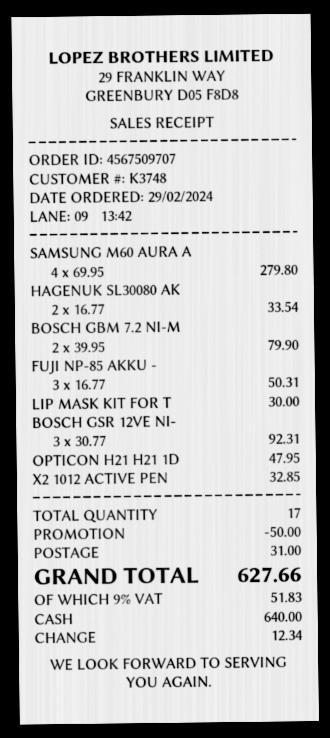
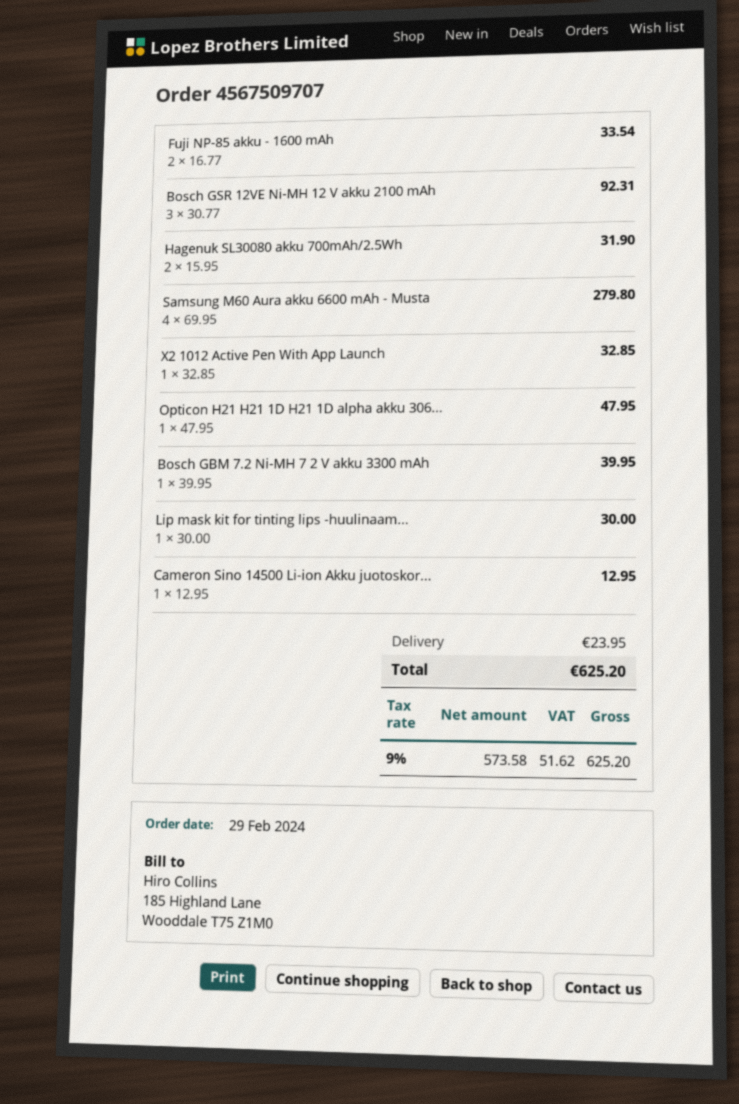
HAGENUK SL30080 AK: 2 x 16.77 = 33.54 -> 2 x 15.95 = 31.90
BOSCH GBM 7.2 NI-M: 2 x 39.95 = 79.90 -> 1 x 39.95 = 39.95
FUJI NP-85 AKKU -: 3 x 16.77 = 50.31 -> 2 x 16.77 = 33.54
Cameron Sino 14500 Li-ion Akku juotoskor...: none -> 1 x 12.95 = 12.95
discount: 50.00 -> none
shipping: 31.00 -> 23.95
tax: 9% = 51.83 -> 9% = 51.62
total: 627.66 -> 625.20

